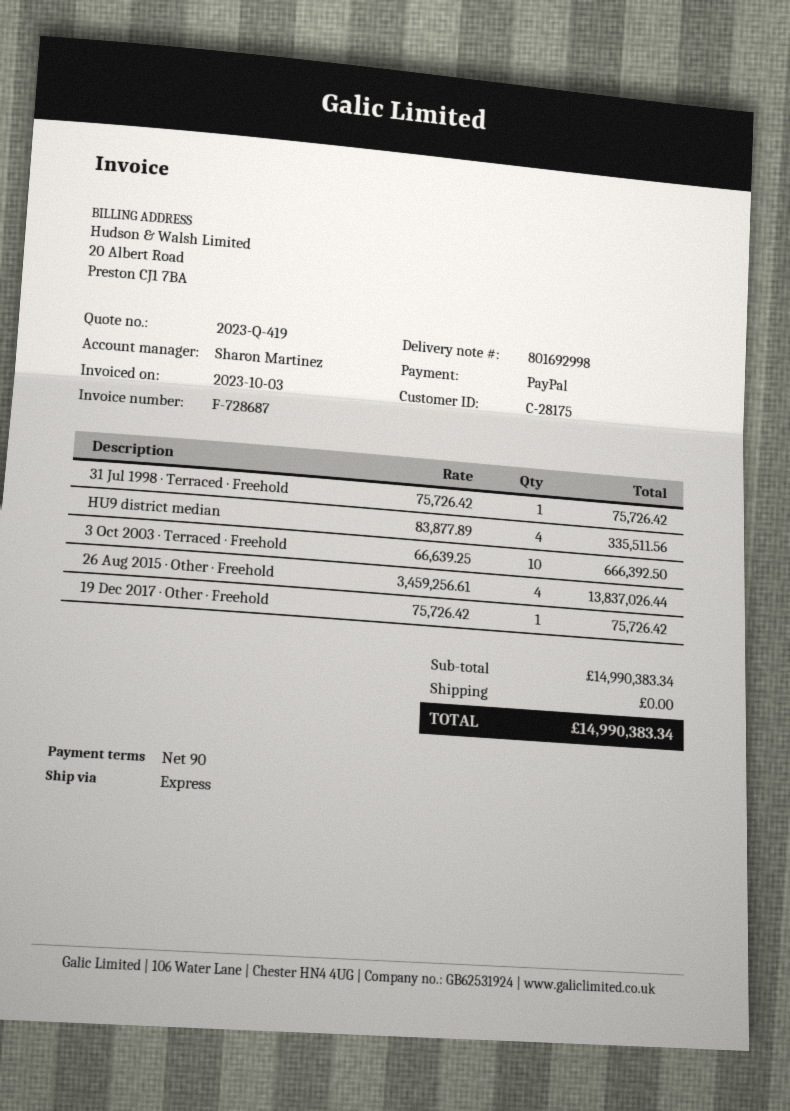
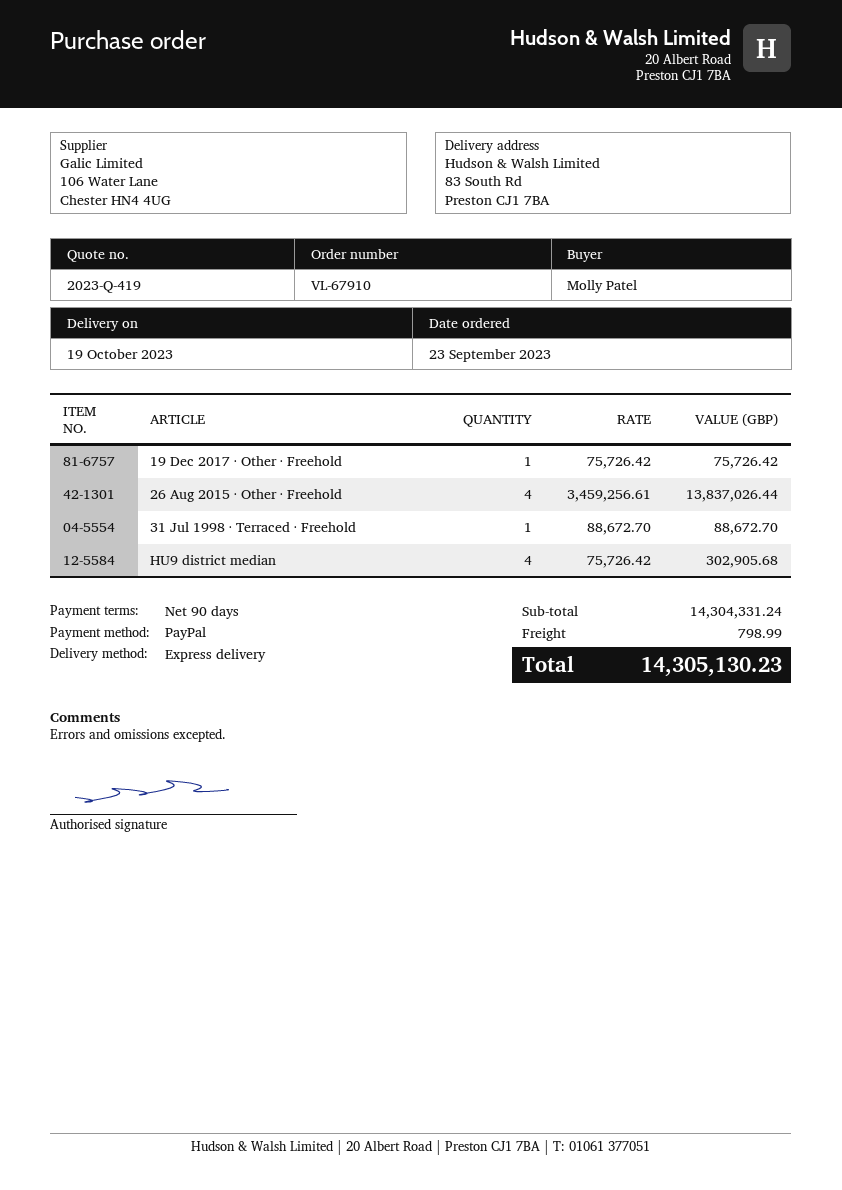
31 Jul 1998 · Terraced · Freehold: 1 x 75726.42 = 75726.42 -> 1 x 88672.70 = 88672.70
HU9 district median: 4 x 83877.89 = 335511.56 -> 4 x 75726.42 = 302905.68
3 Oct 2003 · Terraced · Freehold: 10 x 66639.25 = 666392.50 -> none
subtotal: 14990383.34 -> 14304331.24
shipping: 0.00 -> 798.99
total: 14990383.34 -> 14305130.23

